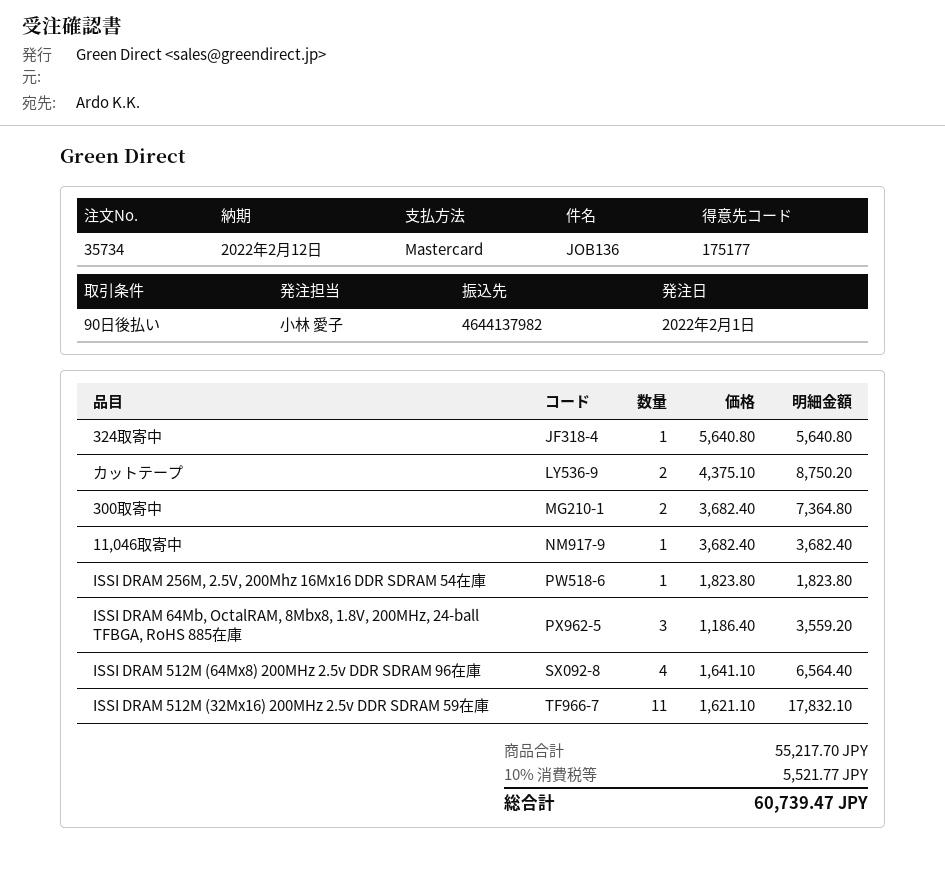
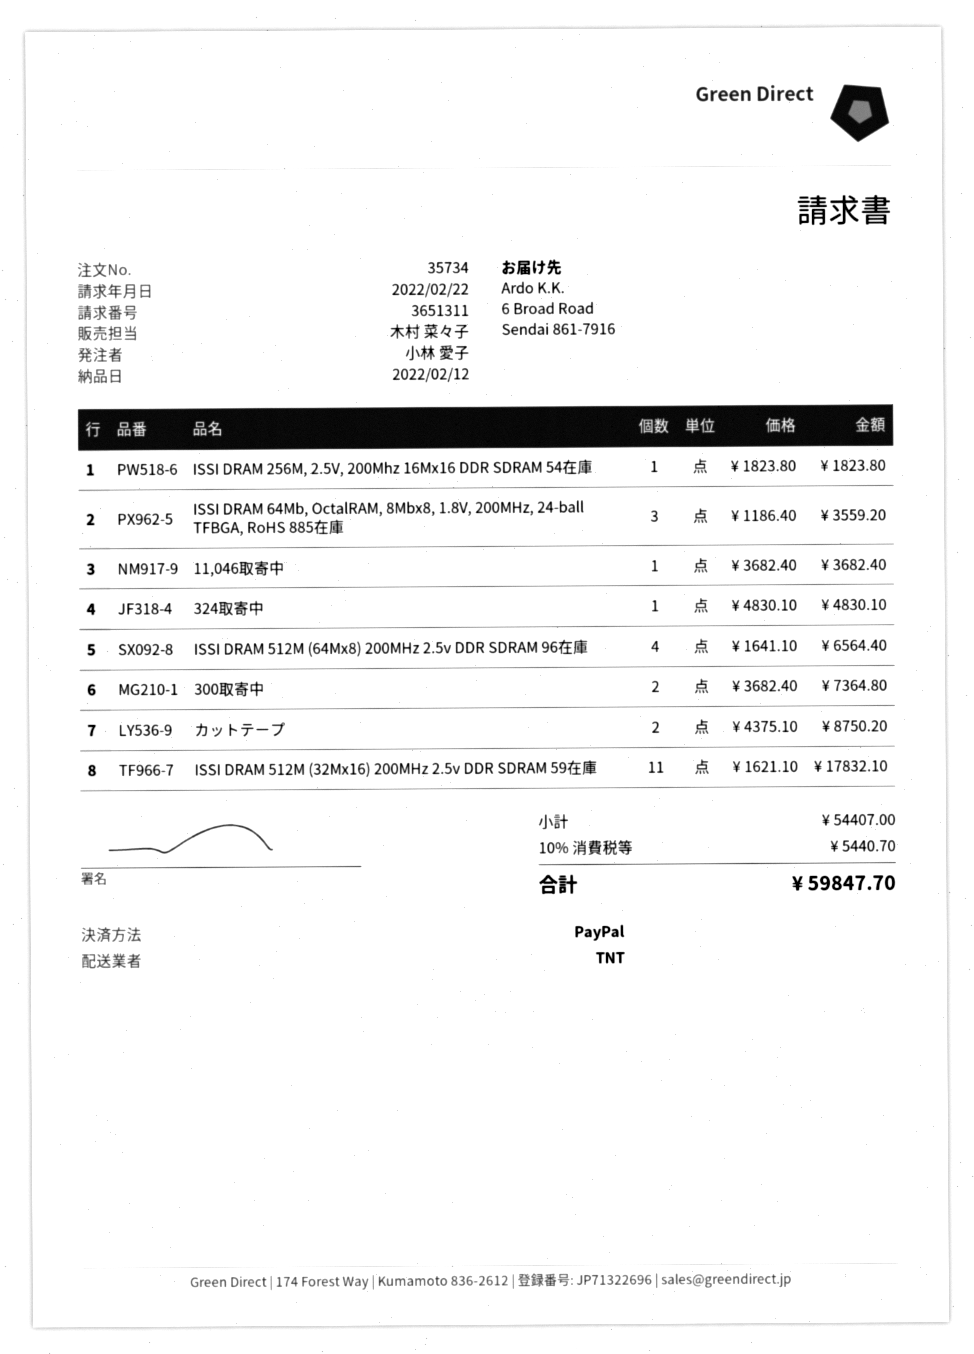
payment method: Mastercard -> PayPal
324取寄中: 1 x 5640.80 = 5640.80 -> 1 x 4830.10 = 4830.10
subtotal: 55217.70 -> 54407.00
tax: 10% = 5521.77 -> 10% = 5440.70
total: 60739.47 -> 59847.70

